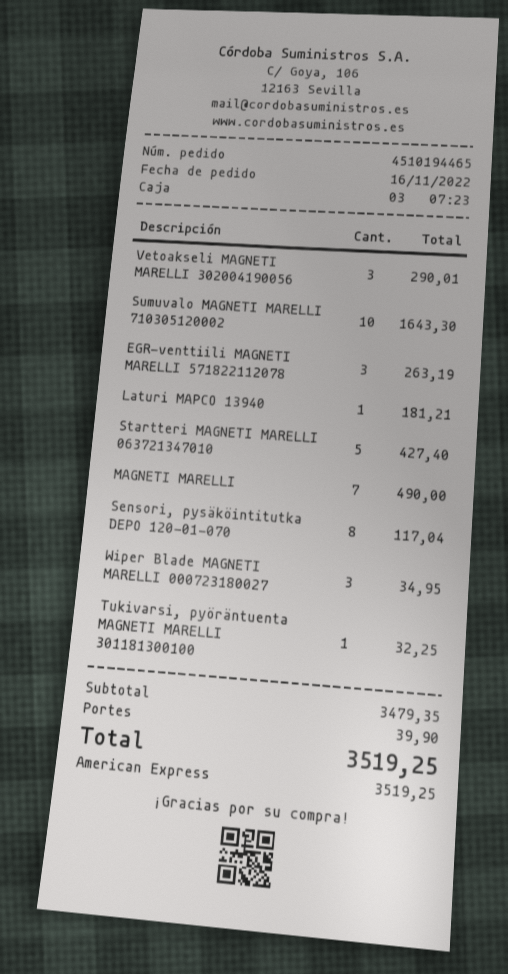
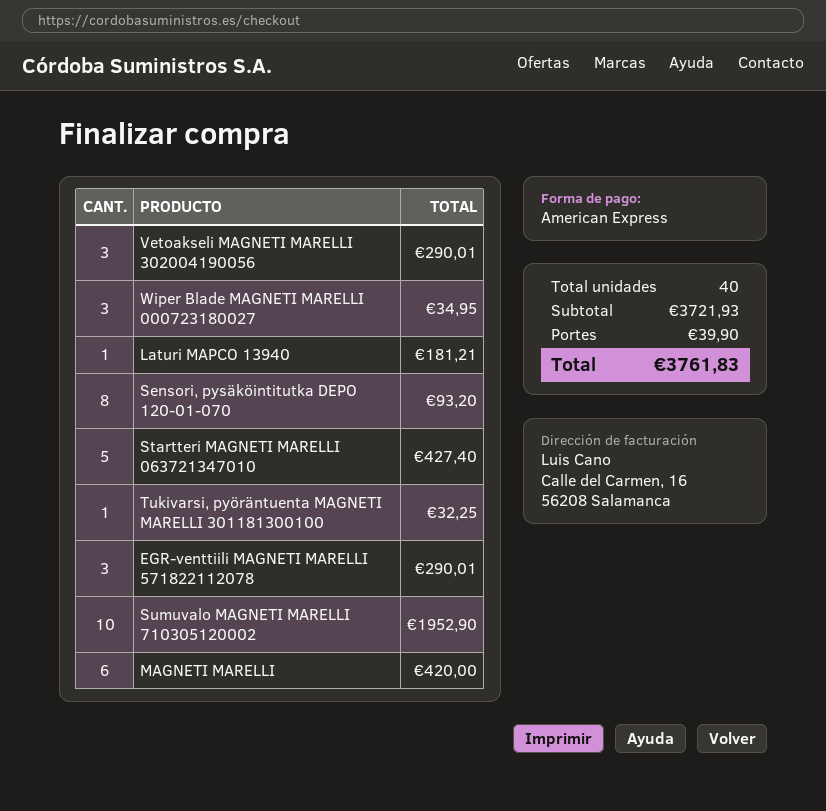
Sumuvalo MAGNETI MARELLI 710305120002: 10 for 1643.30 -> 10 for 1952.90
EGR-venttiili MAGNETI MARELLI 571822112078: 3 for 263.19 -> 3 for 290.01
MAGNETI MARELLI: 7 for 490.00 -> 6 for 420.00
Sensori, pysäköintitutka DEPO 120-01-070: 8 for 117.04 -> 8 for 93.20
subtotal: 3479.35 -> 3721.93
total: 3519.25 -> 3761.83

